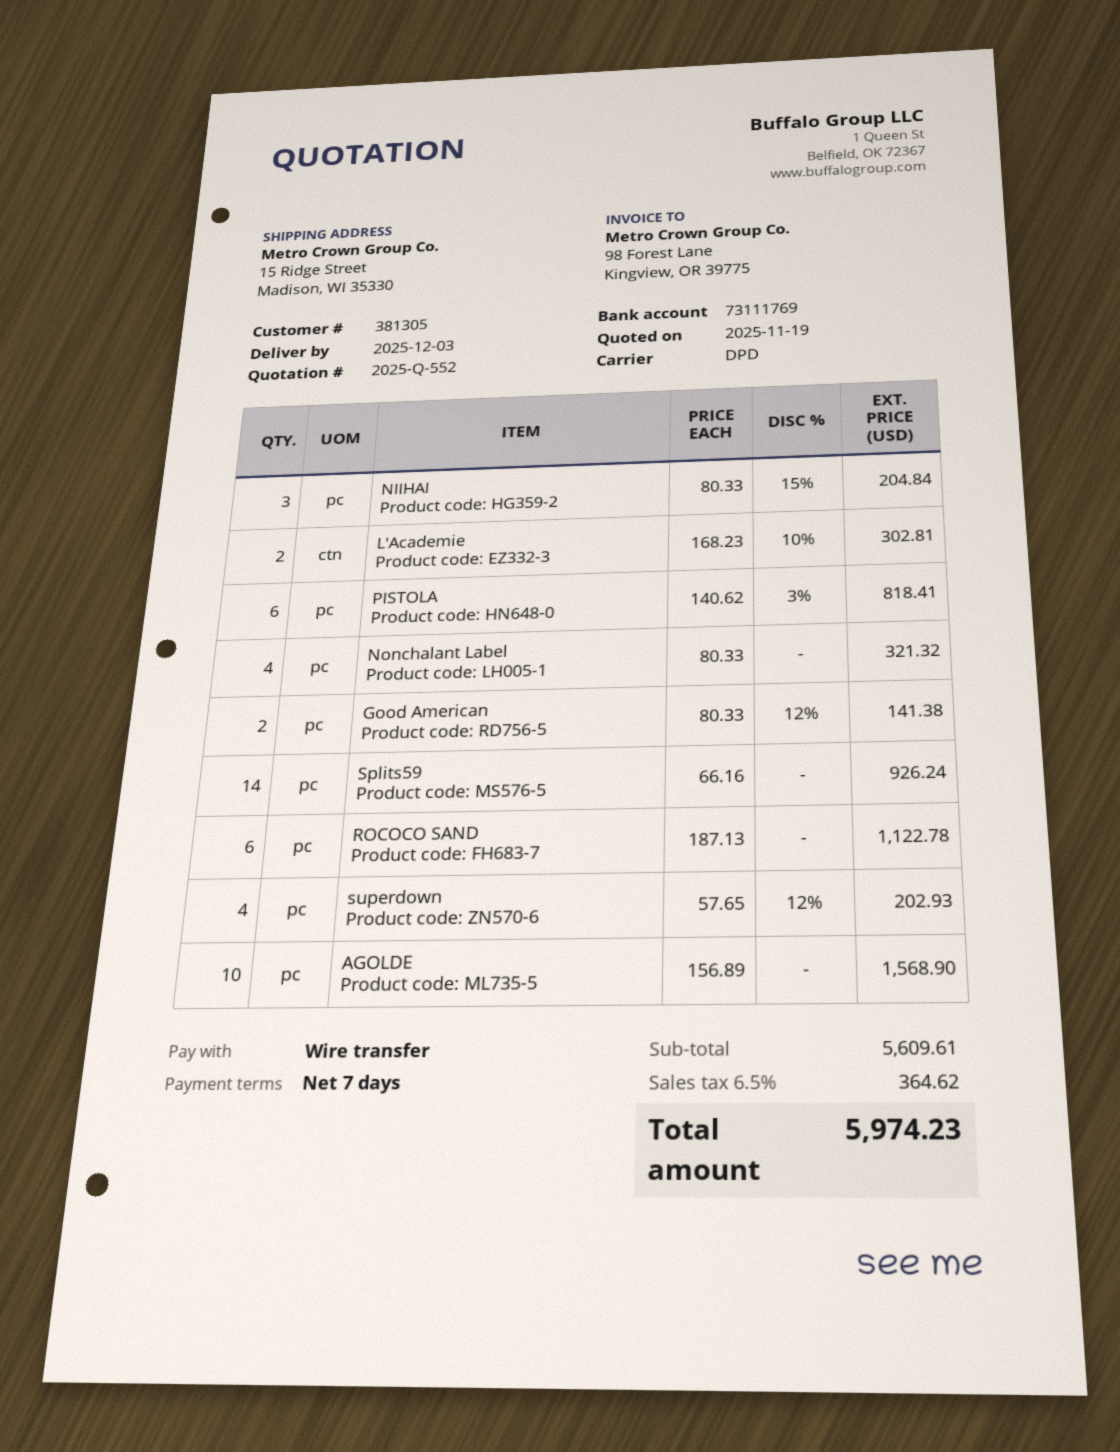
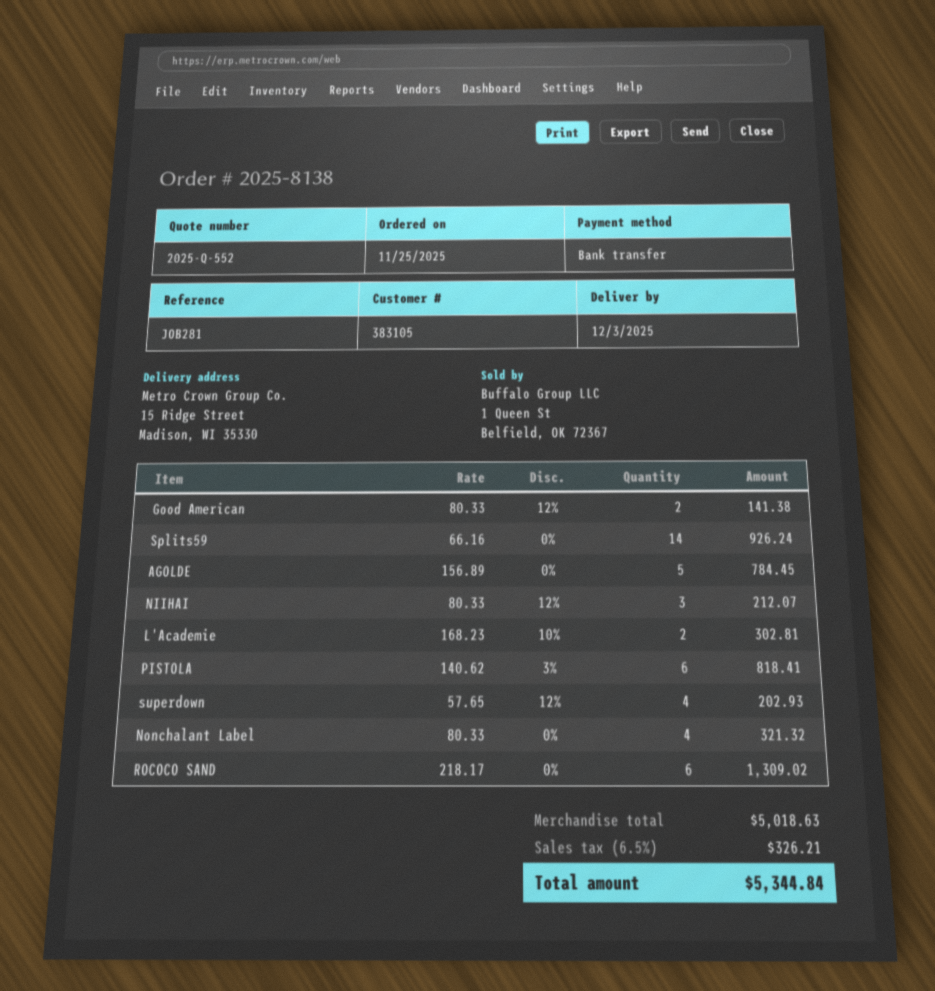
customer number: 381305 -> 383105
NIIHAI: 3 x 80.33 - 15% = 204.84 -> 3 x 80.33 - 12% = 212.07
ROCOCO SAND: 6 x 187.13 = 1122.78 -> 6 x 218.17 = 1309.02
AGOLDE: 10 x 156.89 = 1568.90 -> 5 x 156.89 = 784.45
subtotal: 5609.61 -> 5018.63
tax: 6.5% = 364.62 -> 6.5% = 326.21
total: 5974.23 -> 5344.84

